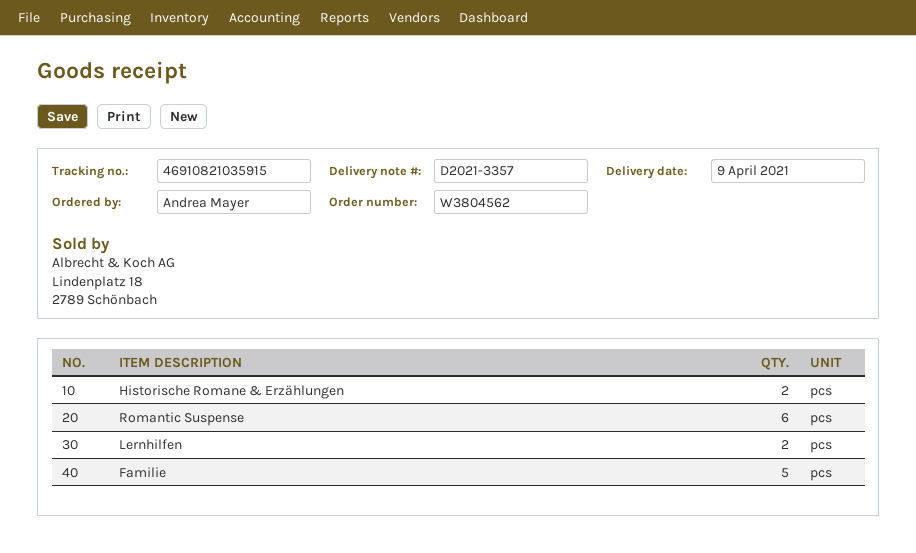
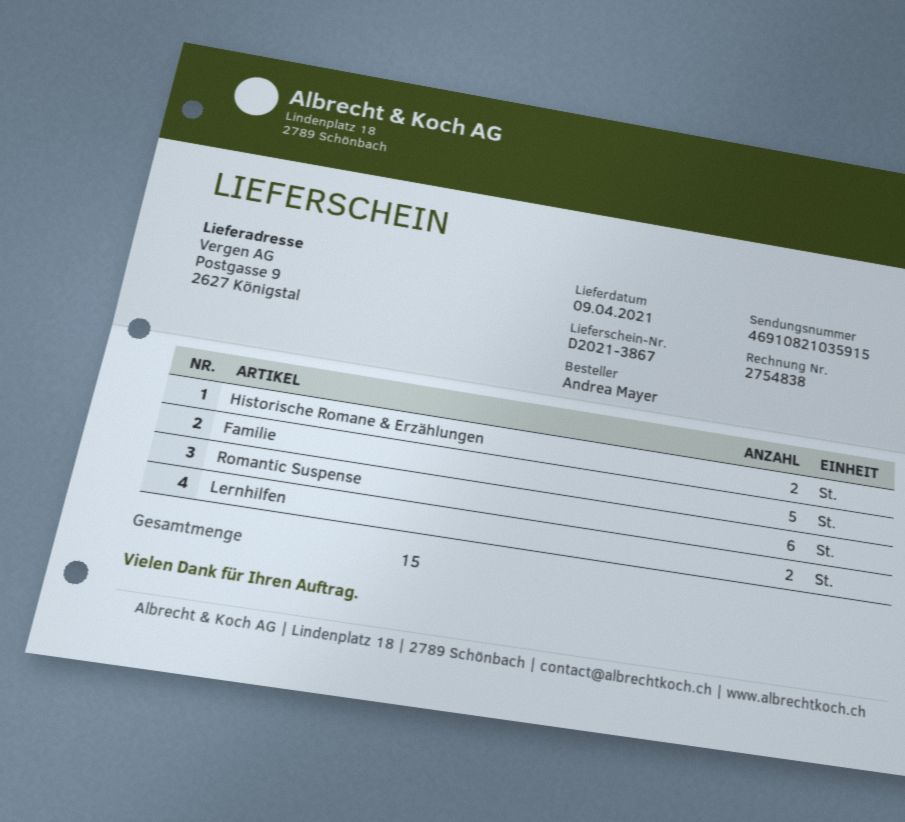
delivery note number: D2021-3357 -> D2021-3867

